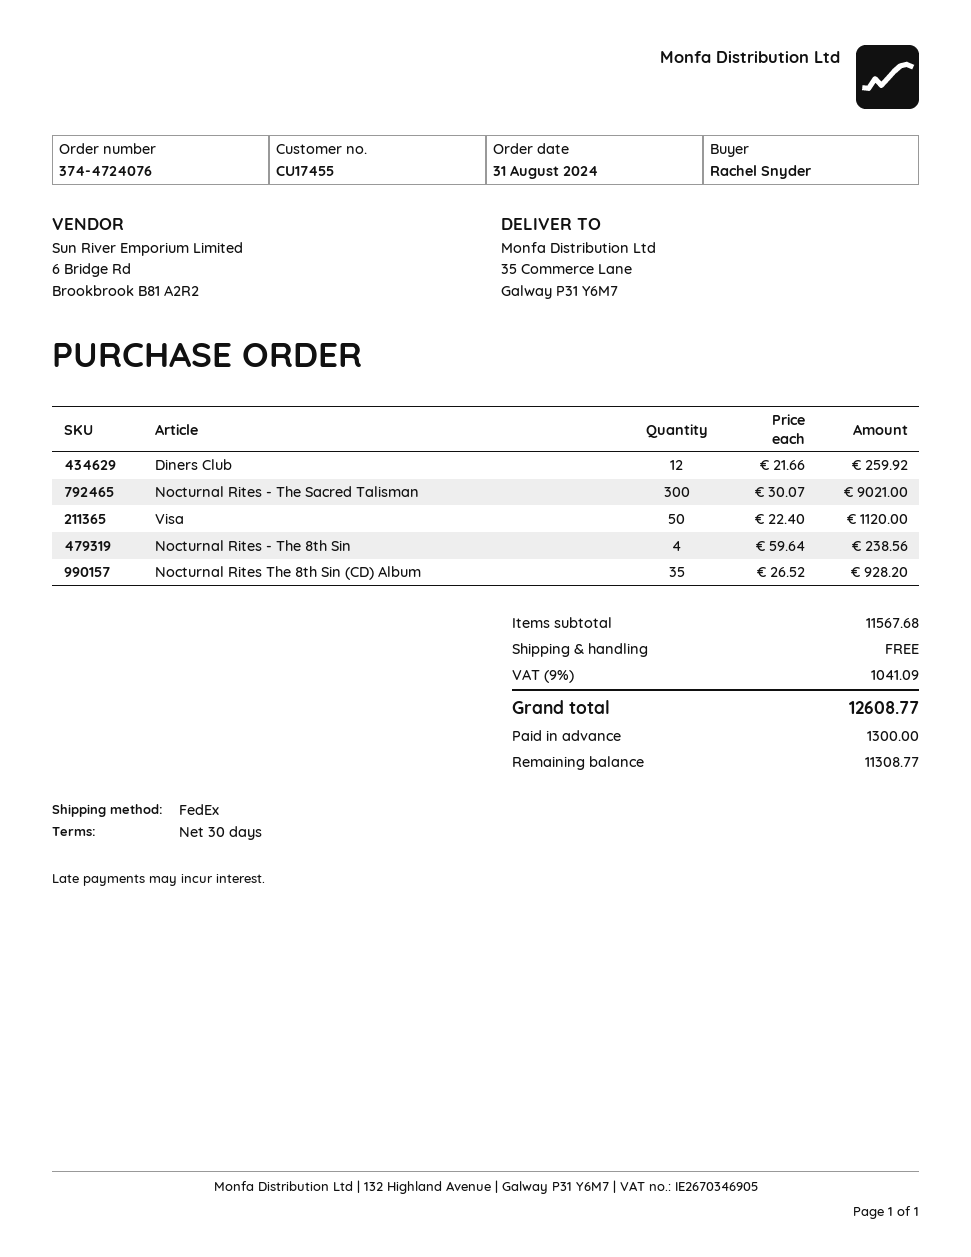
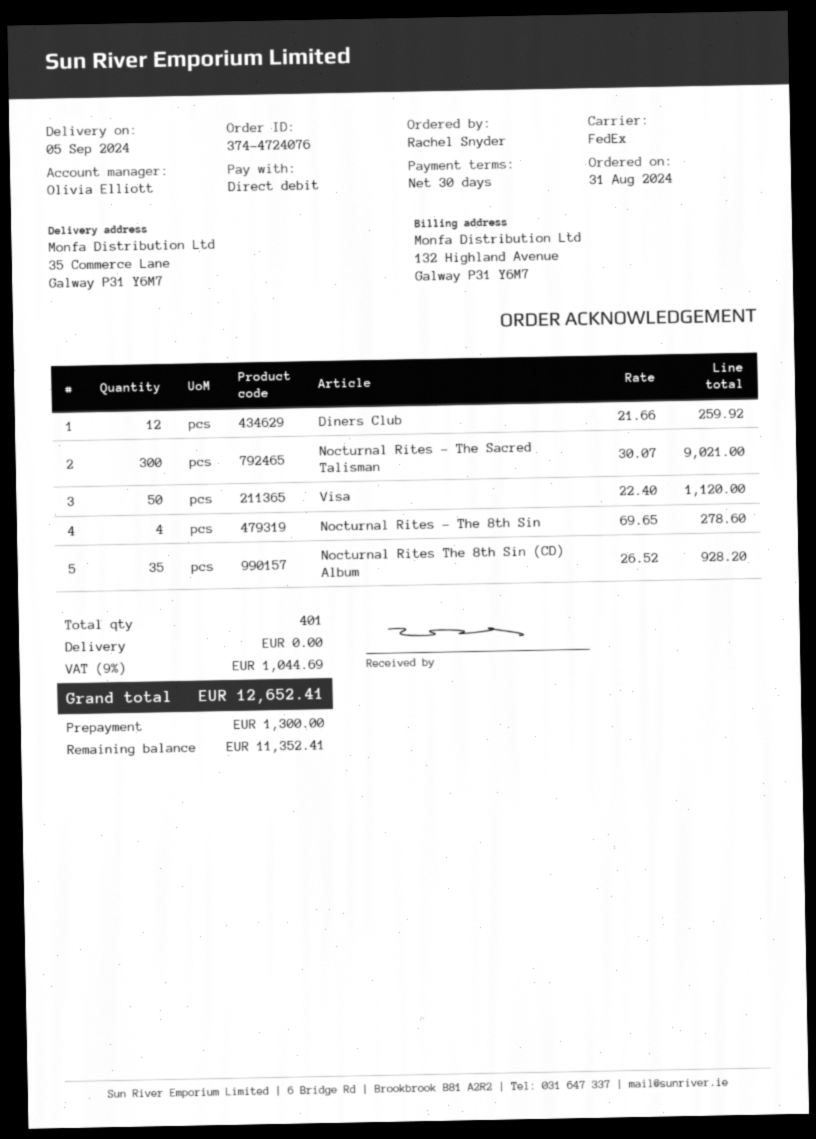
Nocturnal Rites - The 8th Sin: 4 x 59.64 = 238.56 -> 4 x 69.65 = 278.60
tax: 9% = 1041.09 -> 9% = 1044.69
total: 12608.77 -> 12652.41
balance: 11308.77 -> 11352.41

